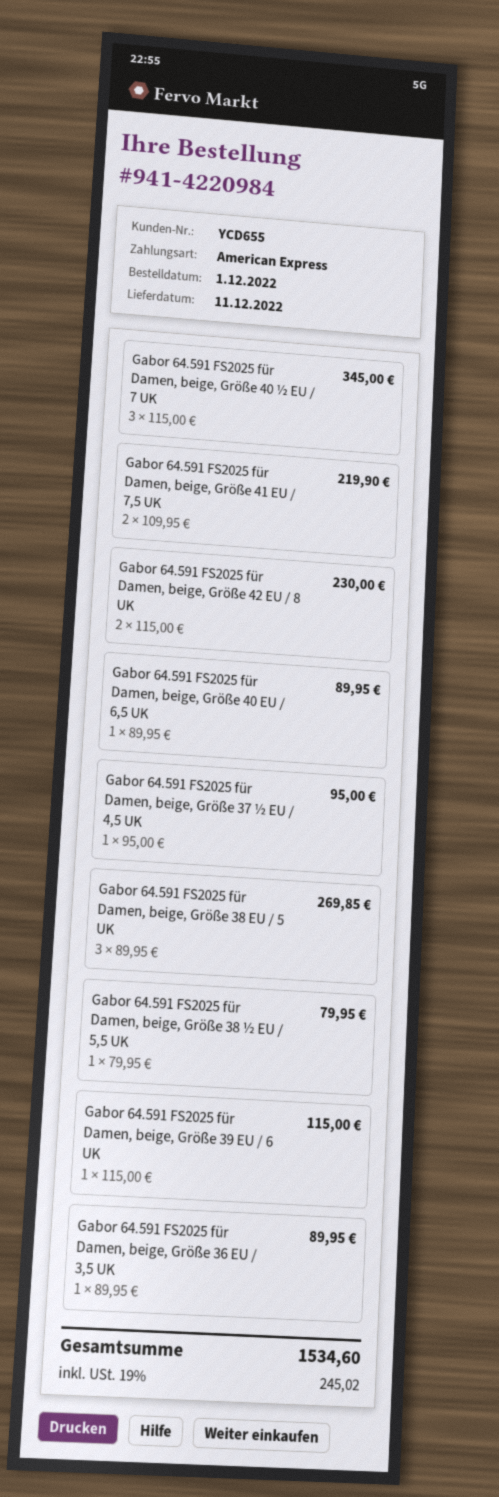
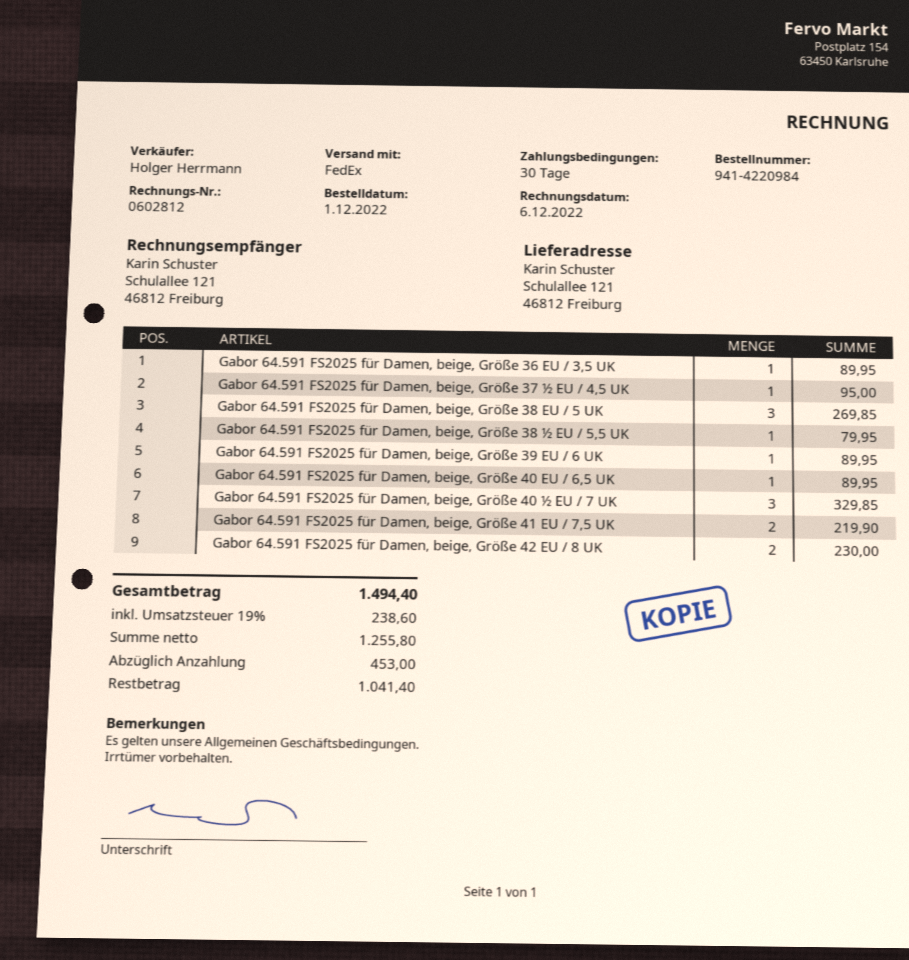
Gabor 64.591 FS2025 für Damen, beige, Größe 40 ½ EU / 7 UK: 3 for 345.00 -> 3 for 329.85
Gabor 64.591 FS2025 für Damen, beige, Größe 39 EU / 6 UK: 1 for 115.00 -> 1 for 89.95
tax: 19% = 245.02 -> 19% = 238.60
total: 1534.60 -> 1494.40

